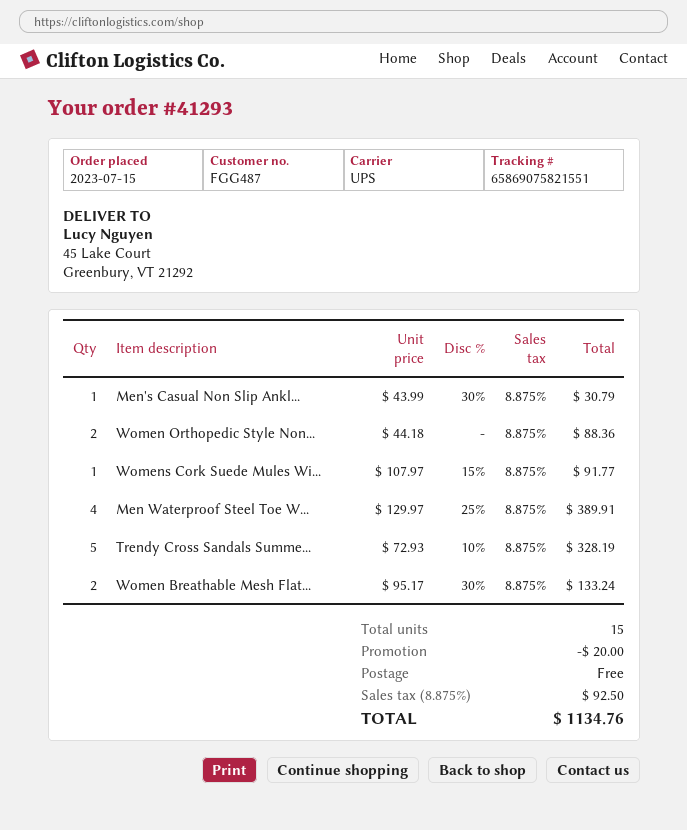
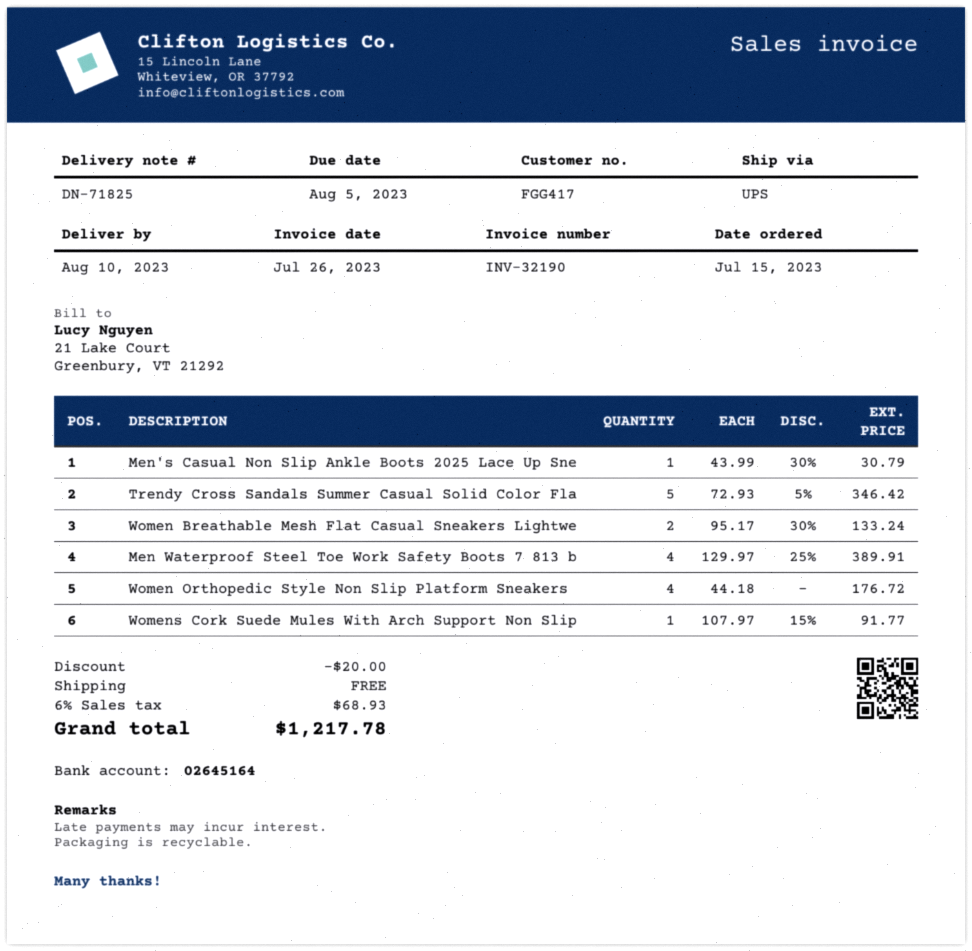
customer number: FGG487 -> FGG417
Women Orthopedic Style Non...: 2 x 44.18 = 88.36 -> 4 x 44.18 = 176.72
Trendy Cross Sandals Summe...: 5 x 72.93 - 10% = 328.19 -> 5 x 72.93 - 5% = 346.42
tax: 8.875% = 92.50 -> 6% = 68.93
total: 1134.76 -> 1217.78

